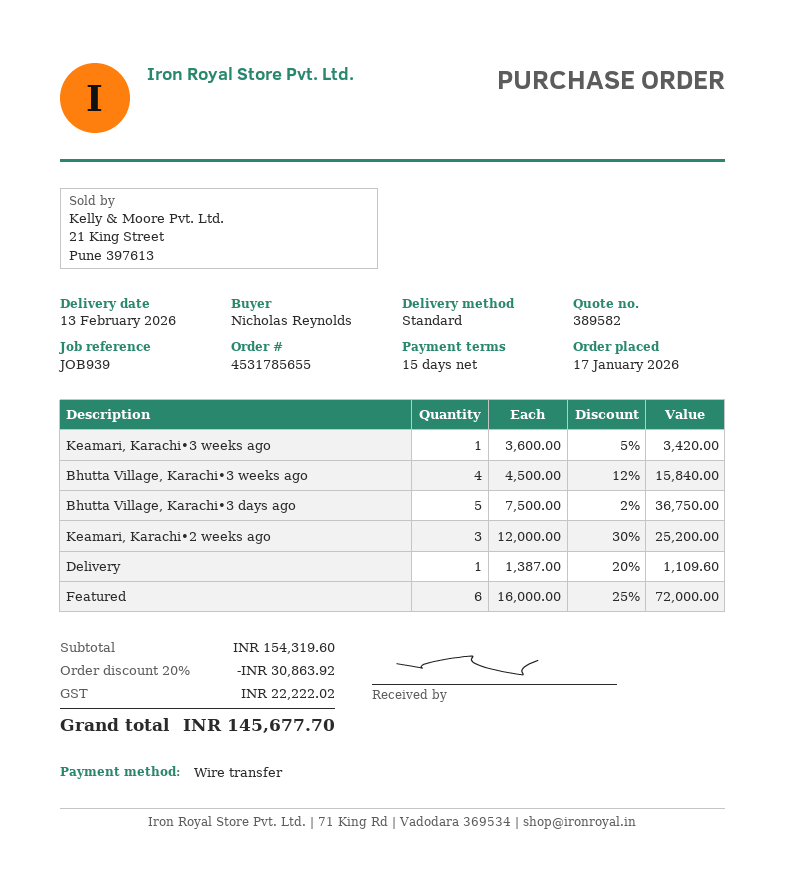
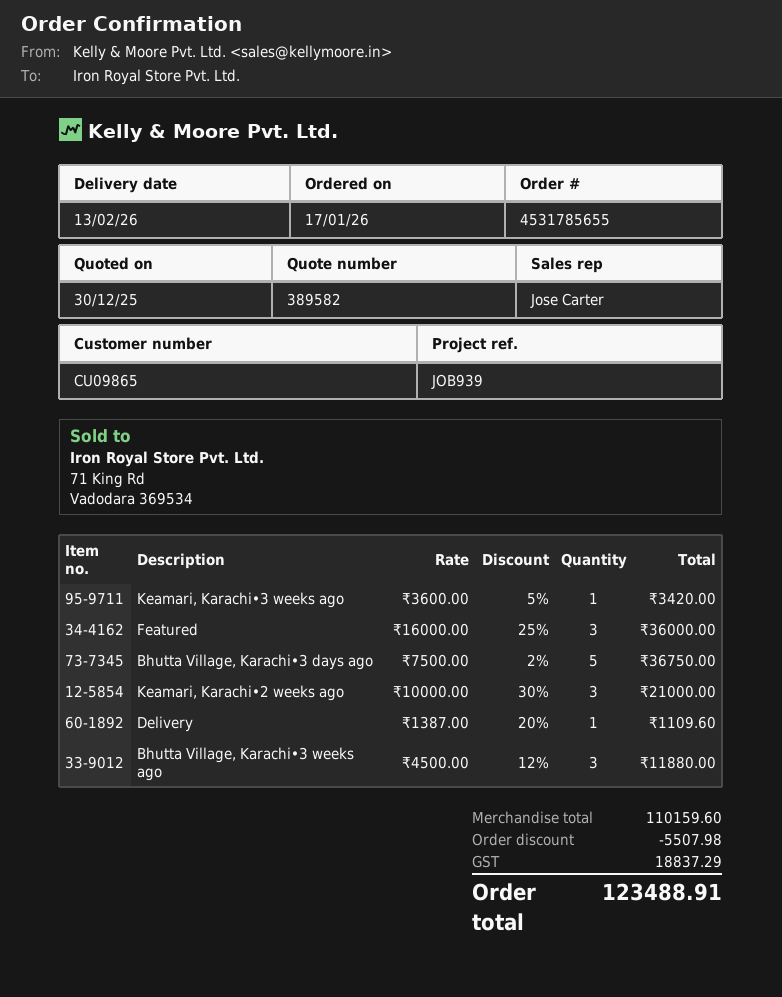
Bhutta Village, Karachi•3 weeks ago: 4 x 4500.00 - 12% = 15840.00 -> 3 x 4500.00 - 12% = 11880.00
Keamari, Karachi•2 weeks ago: 3 x 12000.00 - 30% = 25200.00 -> 3 x 10000.00 - 30% = 21000.00
Featured: 6 x 16000.00 - 25% = 72000.00 -> 3 x 16000.00 - 25% = 36000.00
subtotal: 154319.60 -> 110159.60
discount: 30863.92 -> 5507.98
tax: 22222.02 -> 18837.29
total: 145677.70 -> 123488.91

